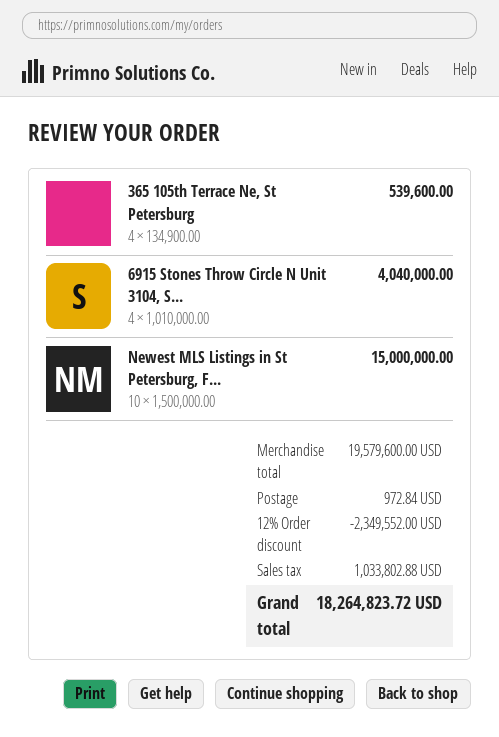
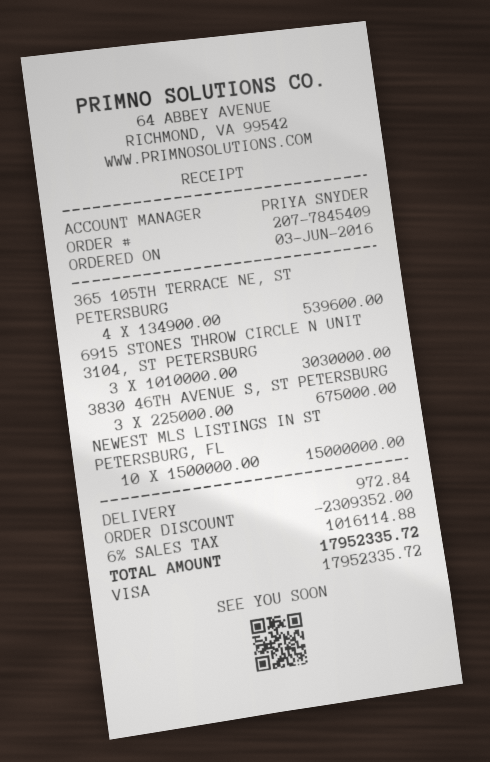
6915 Stones Throw Circle N Unit 3104, S...: 4 x 1010000.00 = 4040000.00 -> 3 x 1010000.00 = 3030000.00
3830 46TH AVENUE S, ST PETERSBURG: none -> 3 x 225000.00 = 675000.00
discount: 2349552.00 -> 2309352.00
tax: 1033802.88 -> 1016114.88
total: 18264823.72 -> 17952335.72

